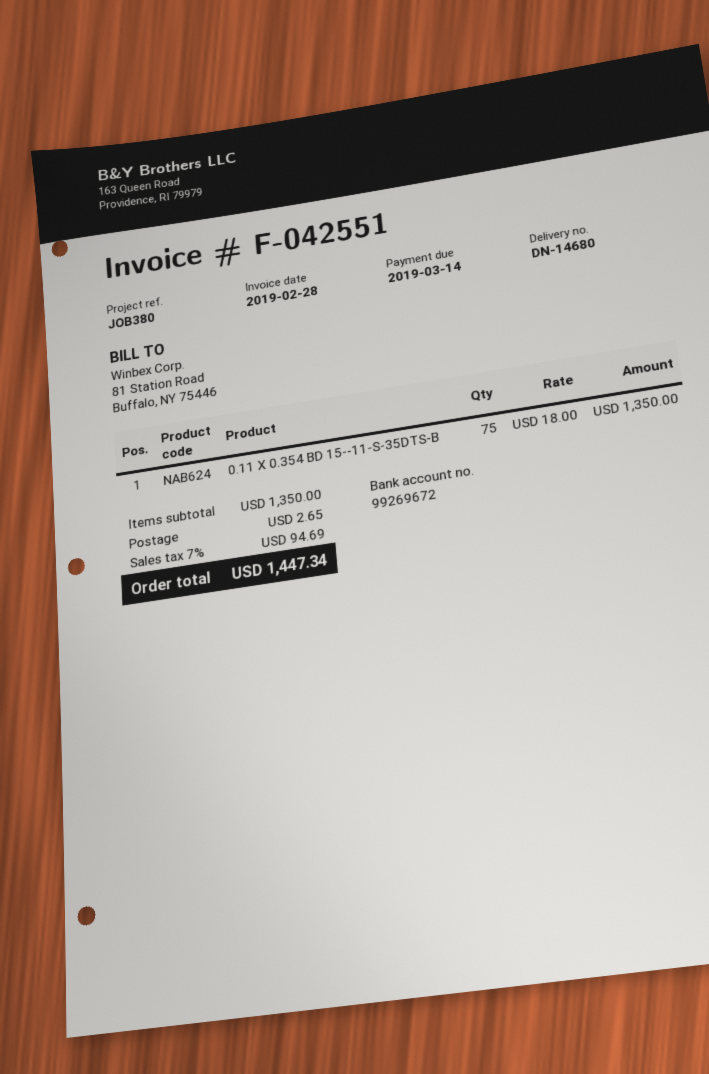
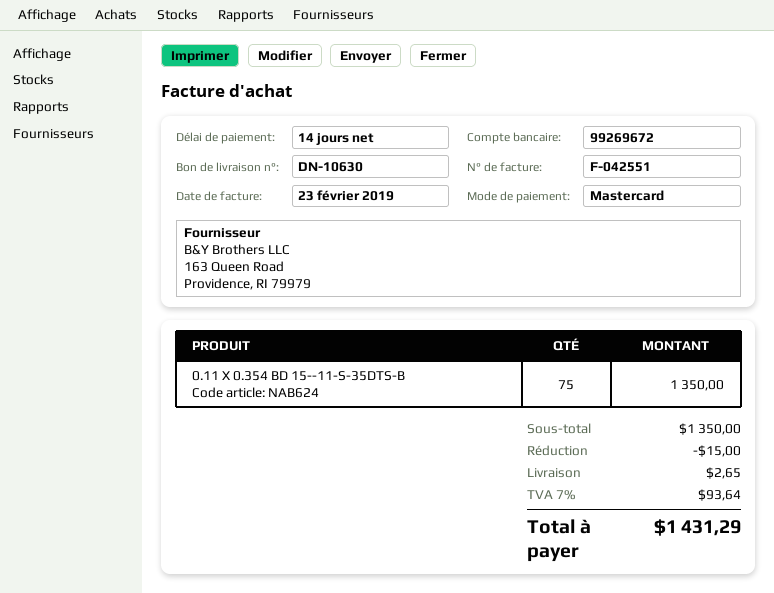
delivery note number: DN-14680 -> DN-10630
invoice date: 2019-02-28 -> 2019-02-23
discount: none -> 15.00
tax: 7% = 94.69 -> 7% = 93.64
total: 1447.34 -> 1431.29

